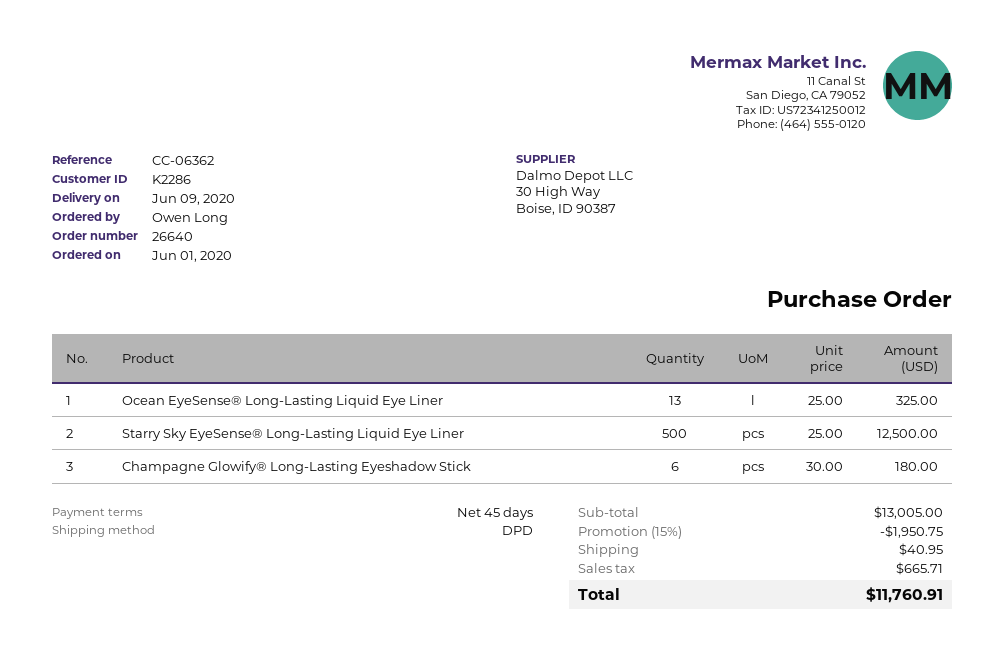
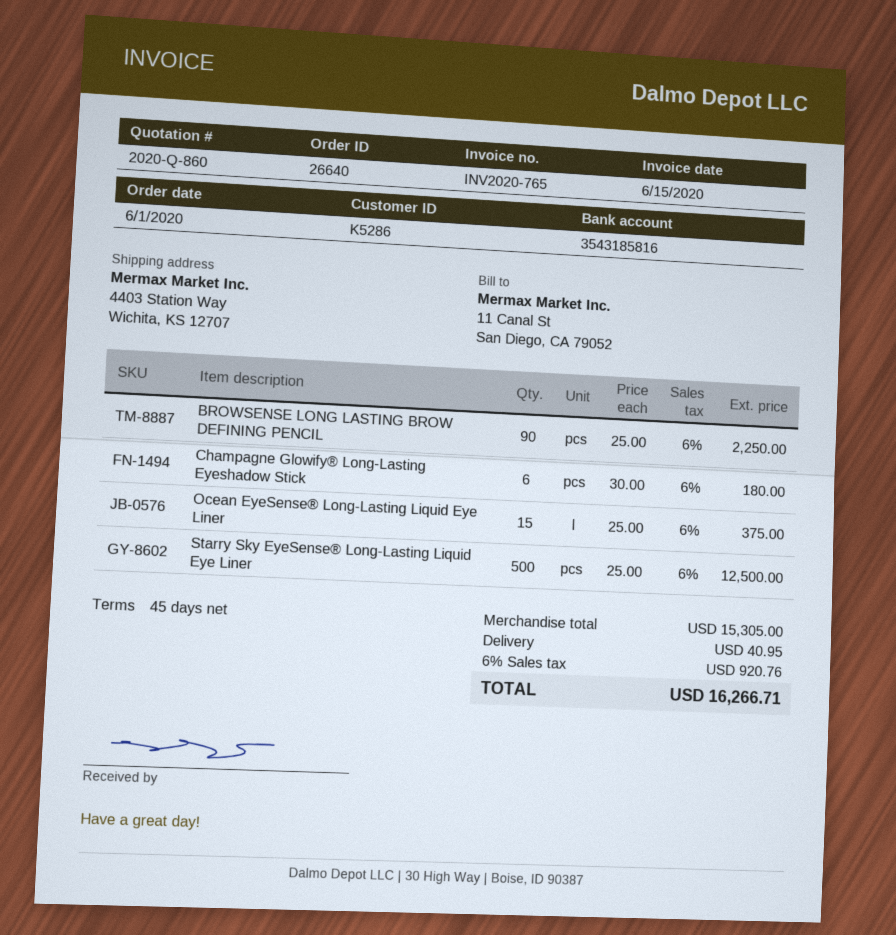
customer number: K2286 -> K5286
Ocean EyeSense® Long-Lasting Liquid Eye Liner: 13 x 25.00 = 325.00 -> 15 x 25.00 = 375.00
BROWSENSE LONG LASTING BROW DEFINING PENCIL: none -> 90 x 25.00 = 2250.00
subtotal: 13005.00 -> 15305.00
discount: 15% = 1950.75 -> none
tax: 665.71 -> 920.76
total: 11760.91 -> 16266.71

